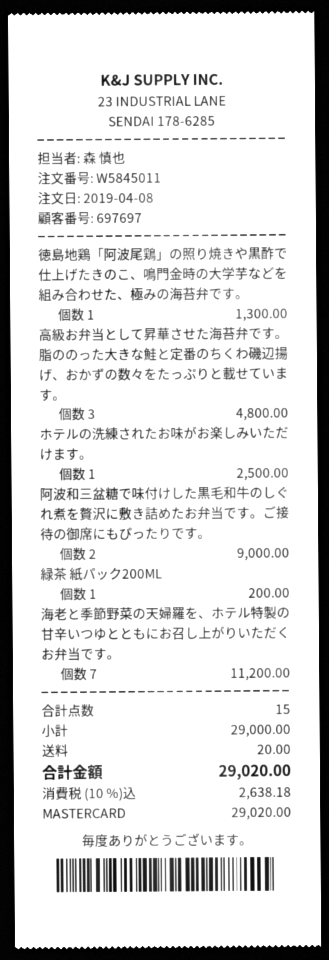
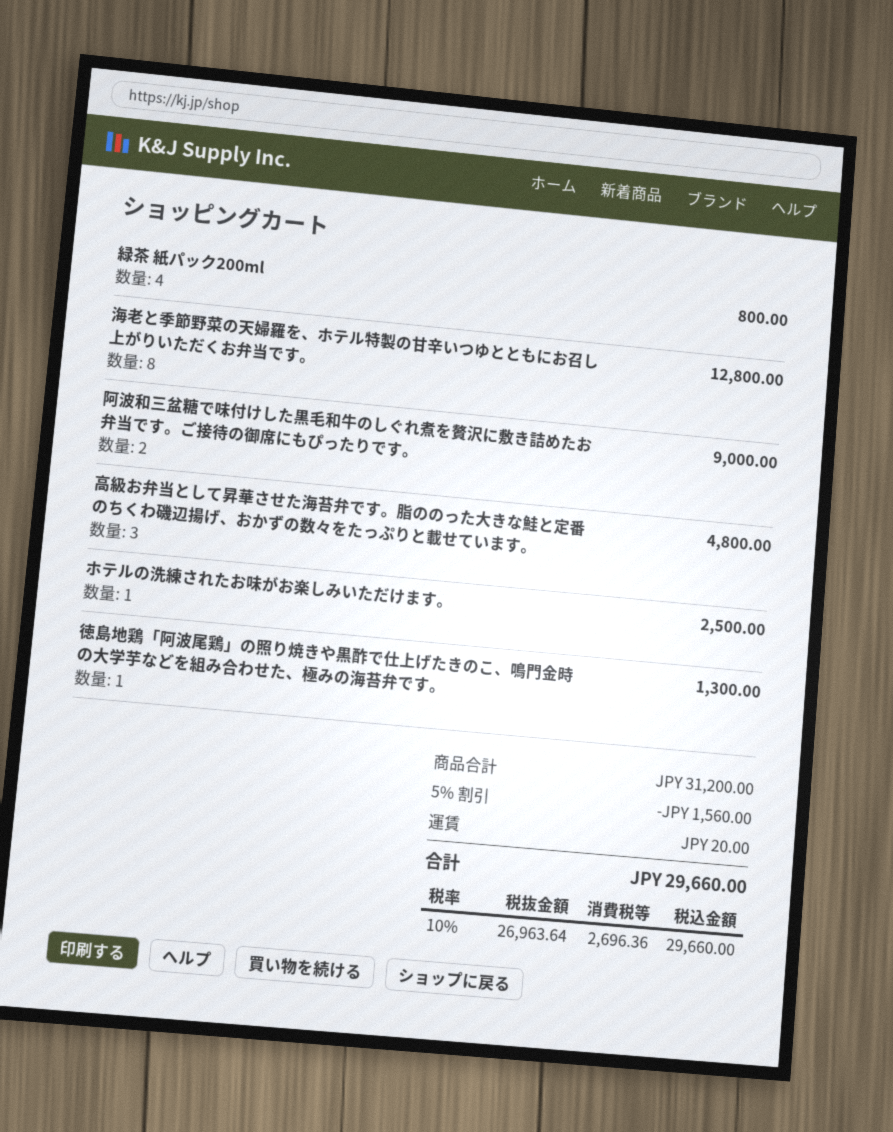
緑茶 紙パック200ML: 1 for 200.00 -> 4 for 800.00
海老と季節野菜の天婦羅を、ホテル特製の甘辛いつゆとともにお召し上がりいただくお弁当です。: 7 for 11200.00 -> 8 for 12800.00
subtotal: 29000.00 -> 31200.00
discount: none -> 5% = 1560.00
tax: 10% = 2638.18 -> 10% = 2696.36
total: 29020.00 -> 29660.00

